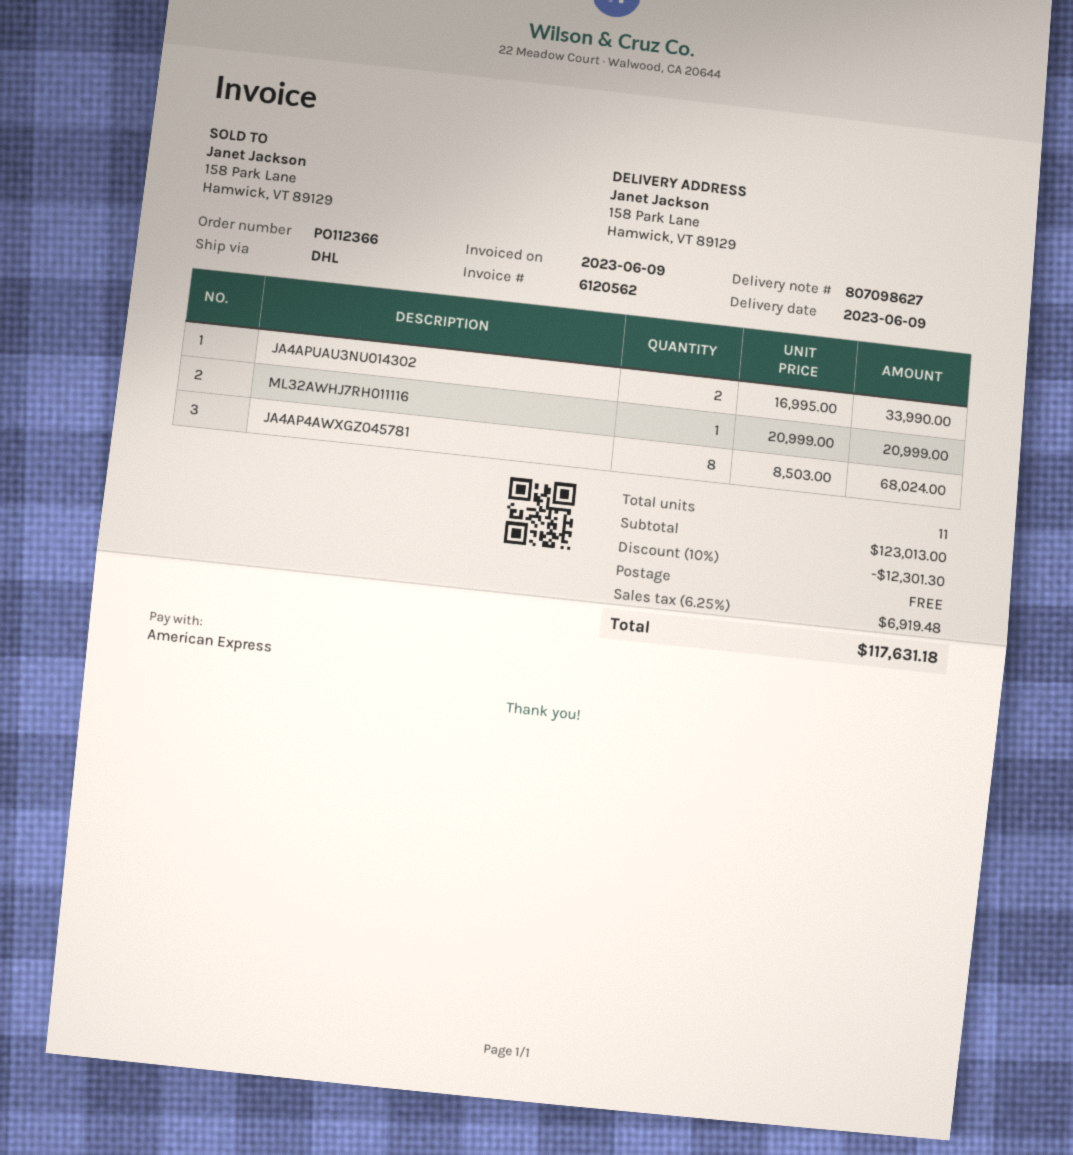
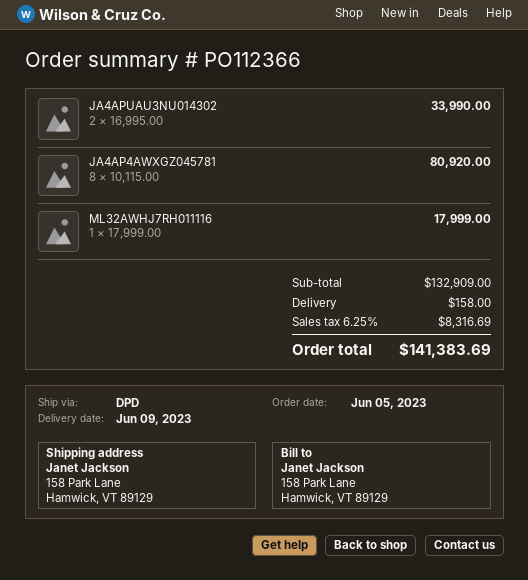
shipping method: DHL -> DPD
ML32AWHJ7RH011116: 1 x 20999.00 = 20999.00 -> 1 x 17999.00 = 17999.00
JA4AP4AWXGZ045781: 8 x 8503.00 = 68024.00 -> 8 x 10115.00 = 80920.00
subtotal: 123013.00 -> 132909.00
discount: 10% = 12301.30 -> none
shipping: 0.00 -> 158.00
tax: 6.25% = 6919.48 -> 6.25% = 8316.69
total: 117631.18 -> 141383.69

